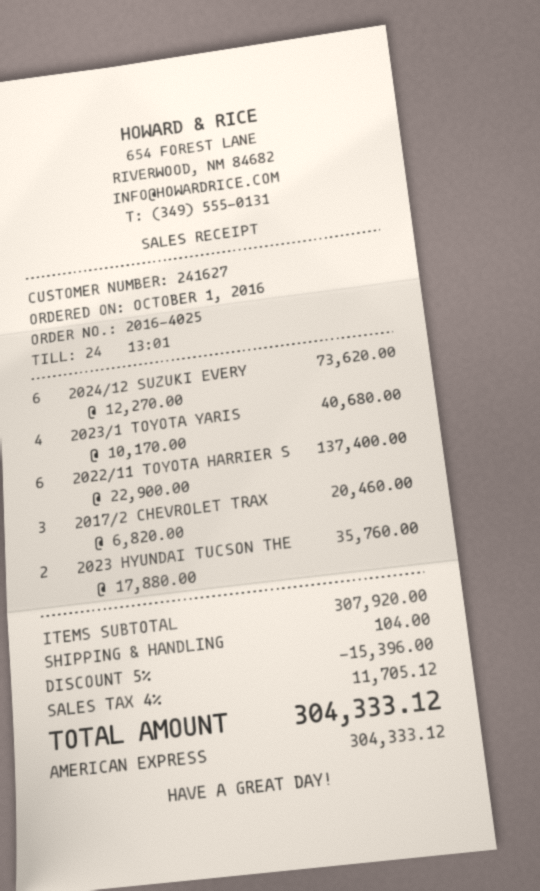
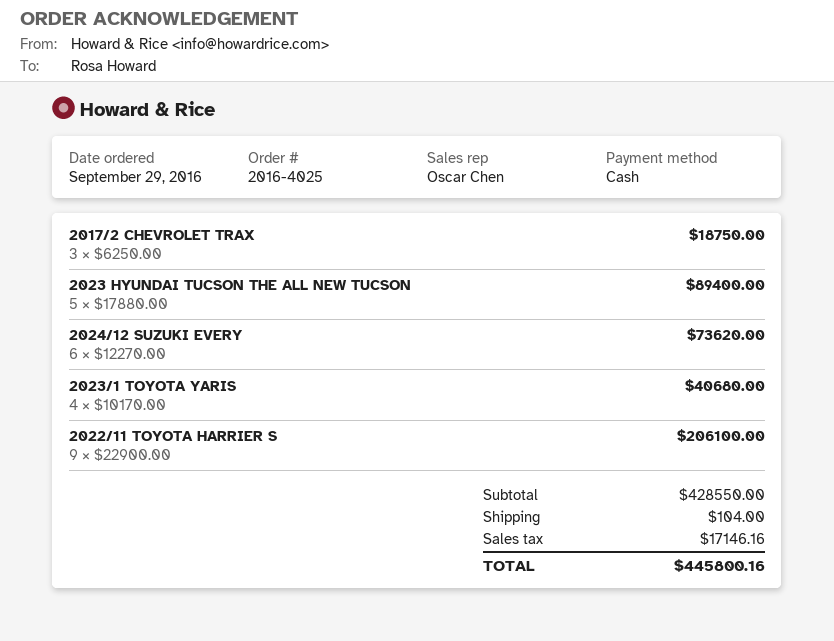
order date: 2016-10-01 -> 2016-09-29
payment method: American Express -> cash
2022/11 TOYOTA HARRIER S: 6 x 22900.00 = 137400.00 -> 9 x 22900.00 = 206100.00
2017/2 CHEVROLET TRAX: 3 x 6820.00 = 20460.00 -> 3 x 6250.00 = 18750.00
2023 HYUNDAI TUCSON THE: 2 x 17880.00 = 35760.00 -> 5 x 17880.00 = 89400.00
subtotal: 307920.00 -> 428550.00
discount: 5% = 15396.00 -> none
tax: 11705.12 -> 17146.16
total: 304333.12 -> 445800.16

